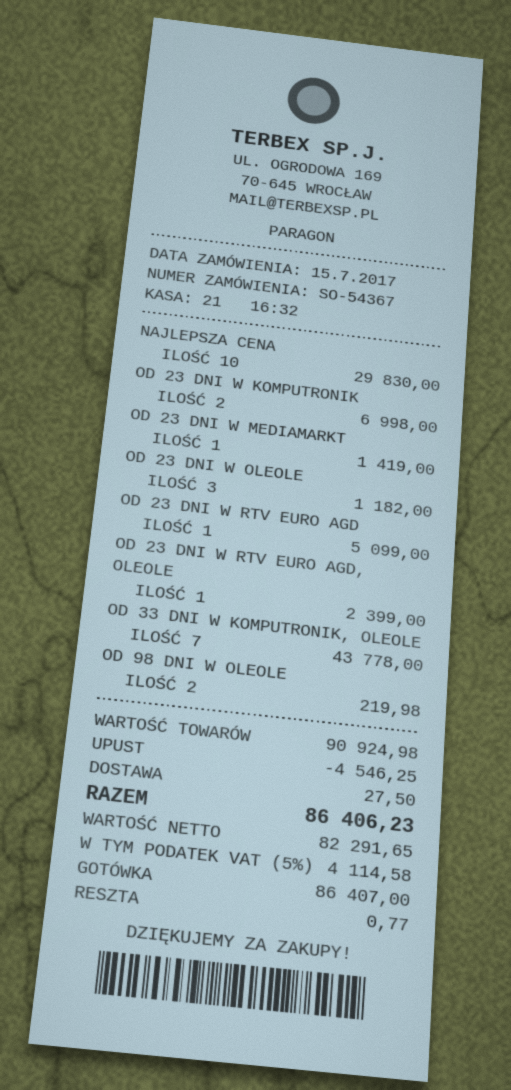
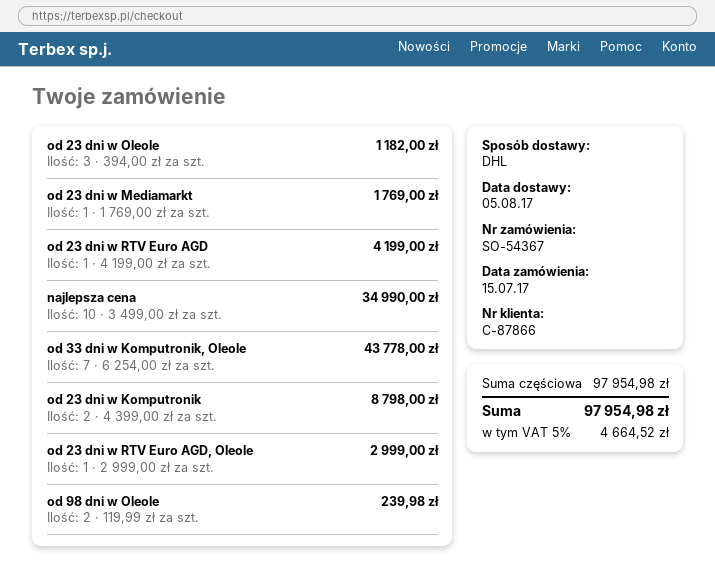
NAJLEPSZA CENA: 10 for 29830.00 -> 10 for 34990.00
OD 23 DNI W KOMPUTRONIK: 2 for 6998.00 -> 2 for 8798.00
OD 23 DNI W MEDIAMARKT: 1 for 1419.00 -> 1 for 1769.00
OD 23 DNI W RTV EURO AGD: 1 for 5099.00 -> 1 for 4199.00
OD 23 DNI W RTV EURO AGD, OLEOLE: 1 for 2399.00 -> 1 for 2999.00
OD 98 DNI W OLEOLE: 2 for 219.98 -> 2 for 239.98
subtotal: 90924.98 -> 97954.98
discount: 4546.25 -> none
shipping: 27.50 -> none
tax: 5% = 4114.58 -> 5% = 4664.52
total: 86406.23 -> 97954.98

